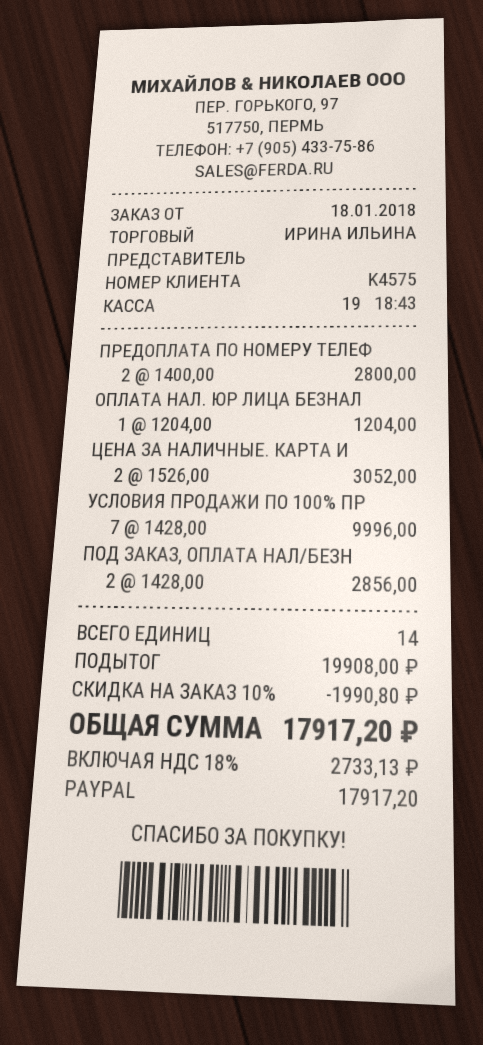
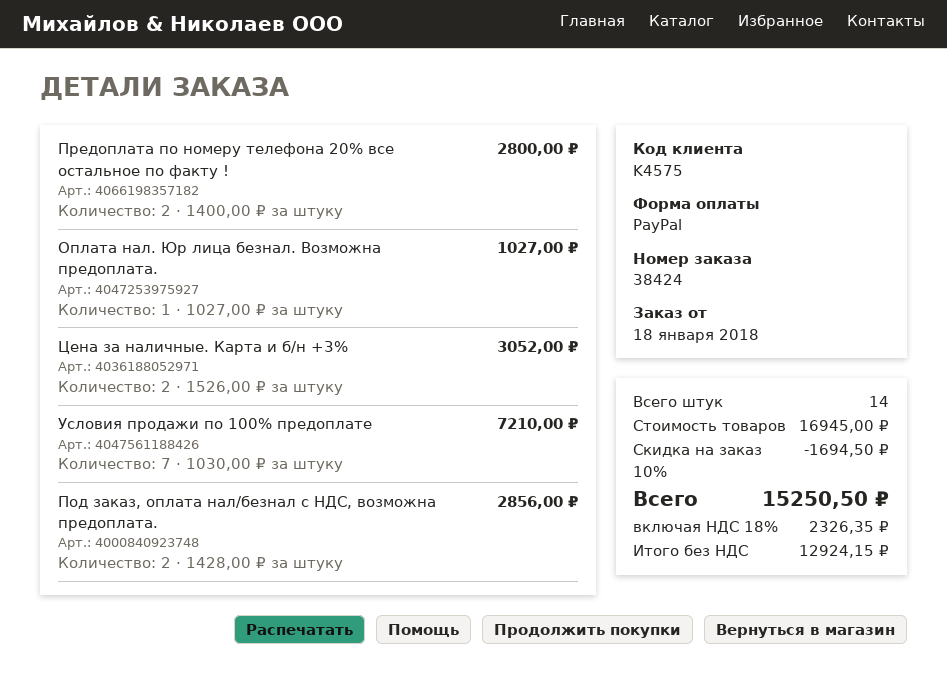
ОПЛАТА НАЛ. ЮР ЛИЦА БЕЗНАЛ: 1 x 1204.00 = 1204.00 -> 1 x 1027.00 = 1027.00
УСЛОВИЯ ПРОДАЖИ ПО 100% ПР: 7 x 1428.00 = 9996.00 -> 7 x 1030.00 = 7210.00
subtotal: 19908.00 -> 16945.00
discount: 10% = 1990.80 -> 10% = 1694.50
tax: 18% = 2733.13 -> 18% = 2326.35
total: 17917.20 -> 15250.50

